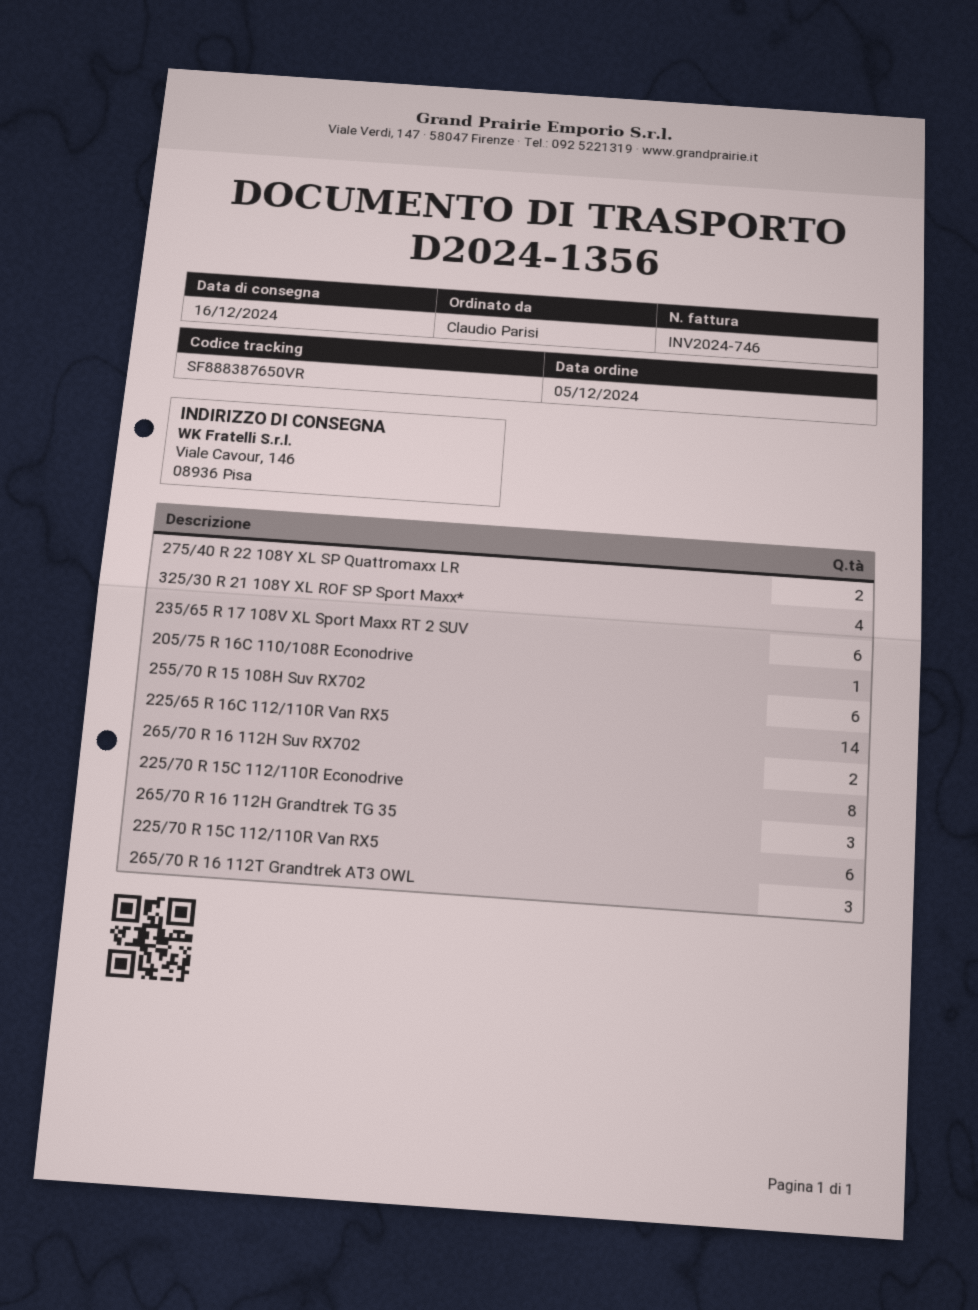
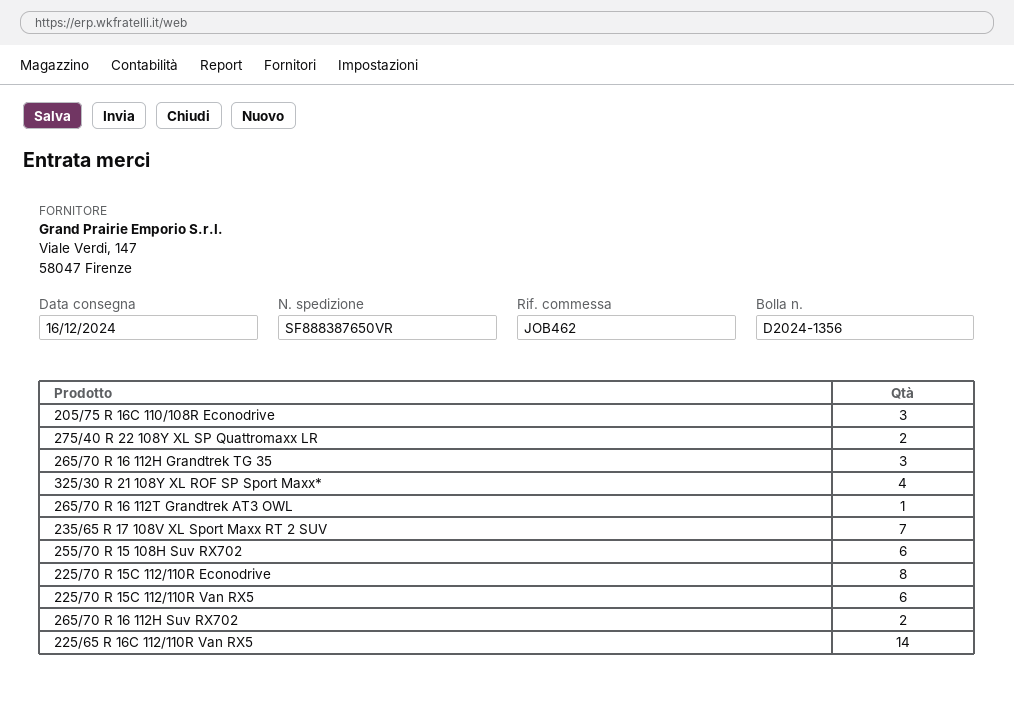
235/65 R 17 108V XL Sport Maxx RT 2 SUV: 6 -> 7
205/75 R 16C 110/108R Econodrive: 1 -> 3
265/70 R 16 112T Grandtrek AT3 OWL: 3 -> 1

